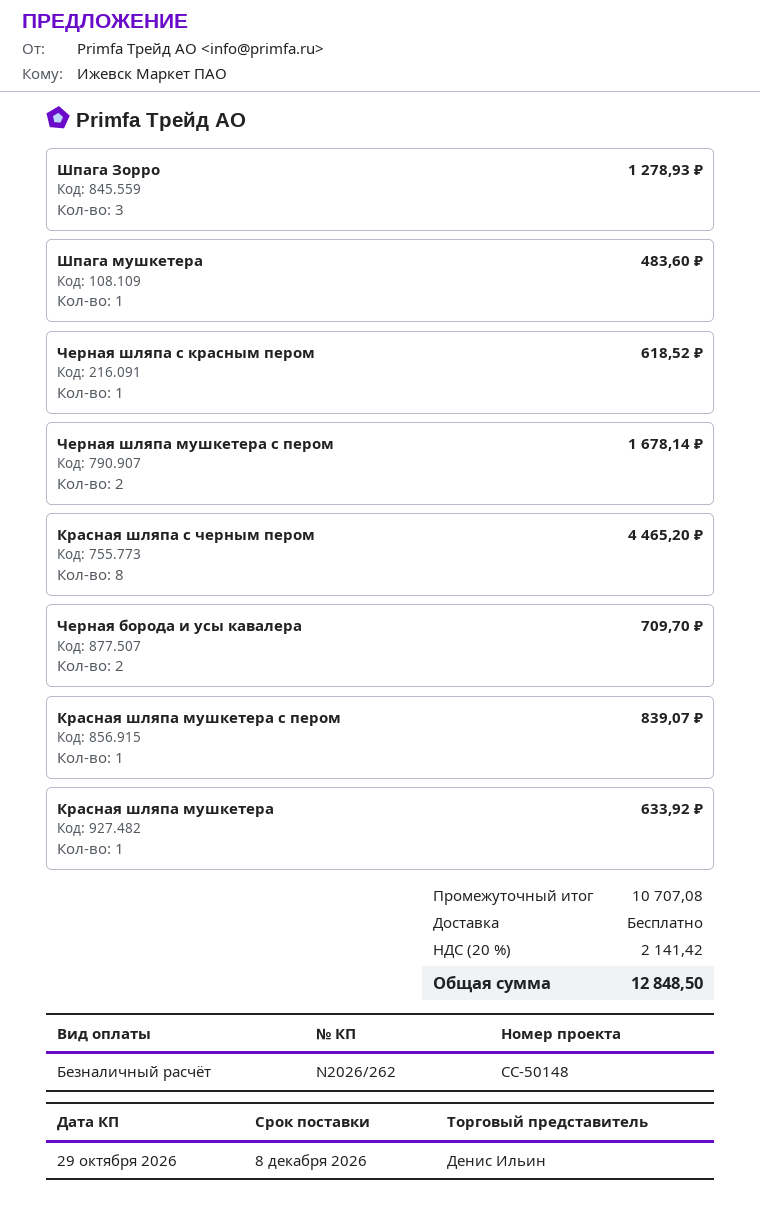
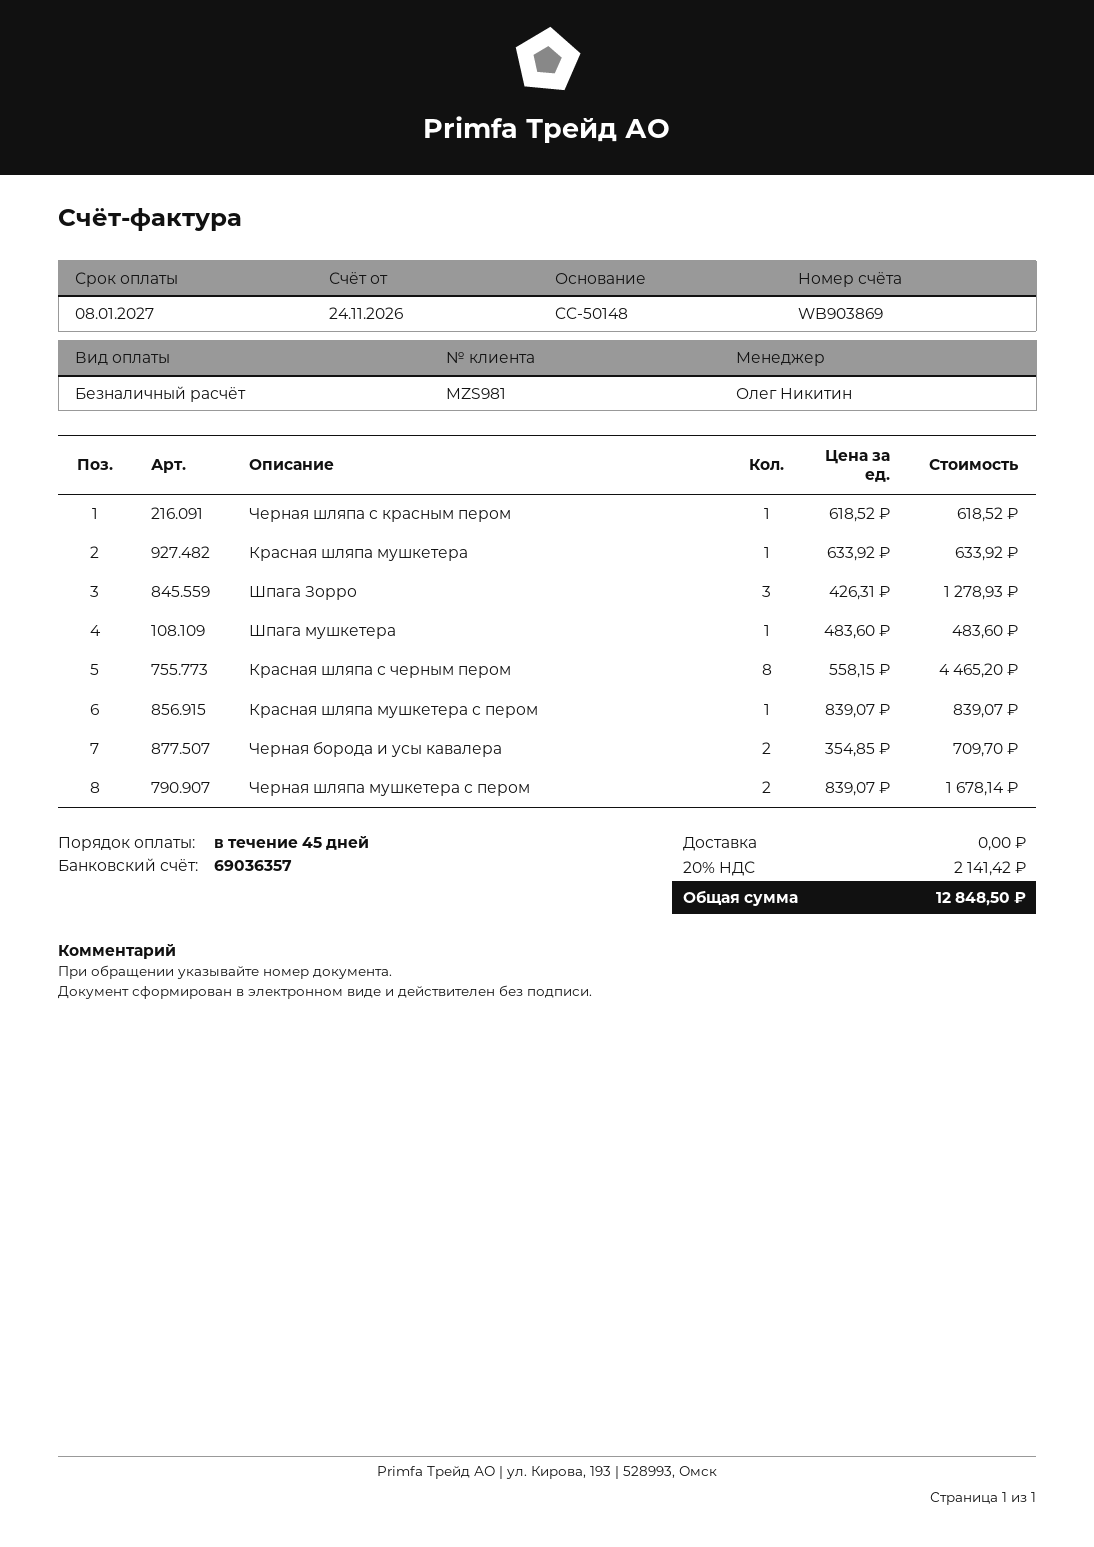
sales rep: Денис Ильин -> Олег Никитин

